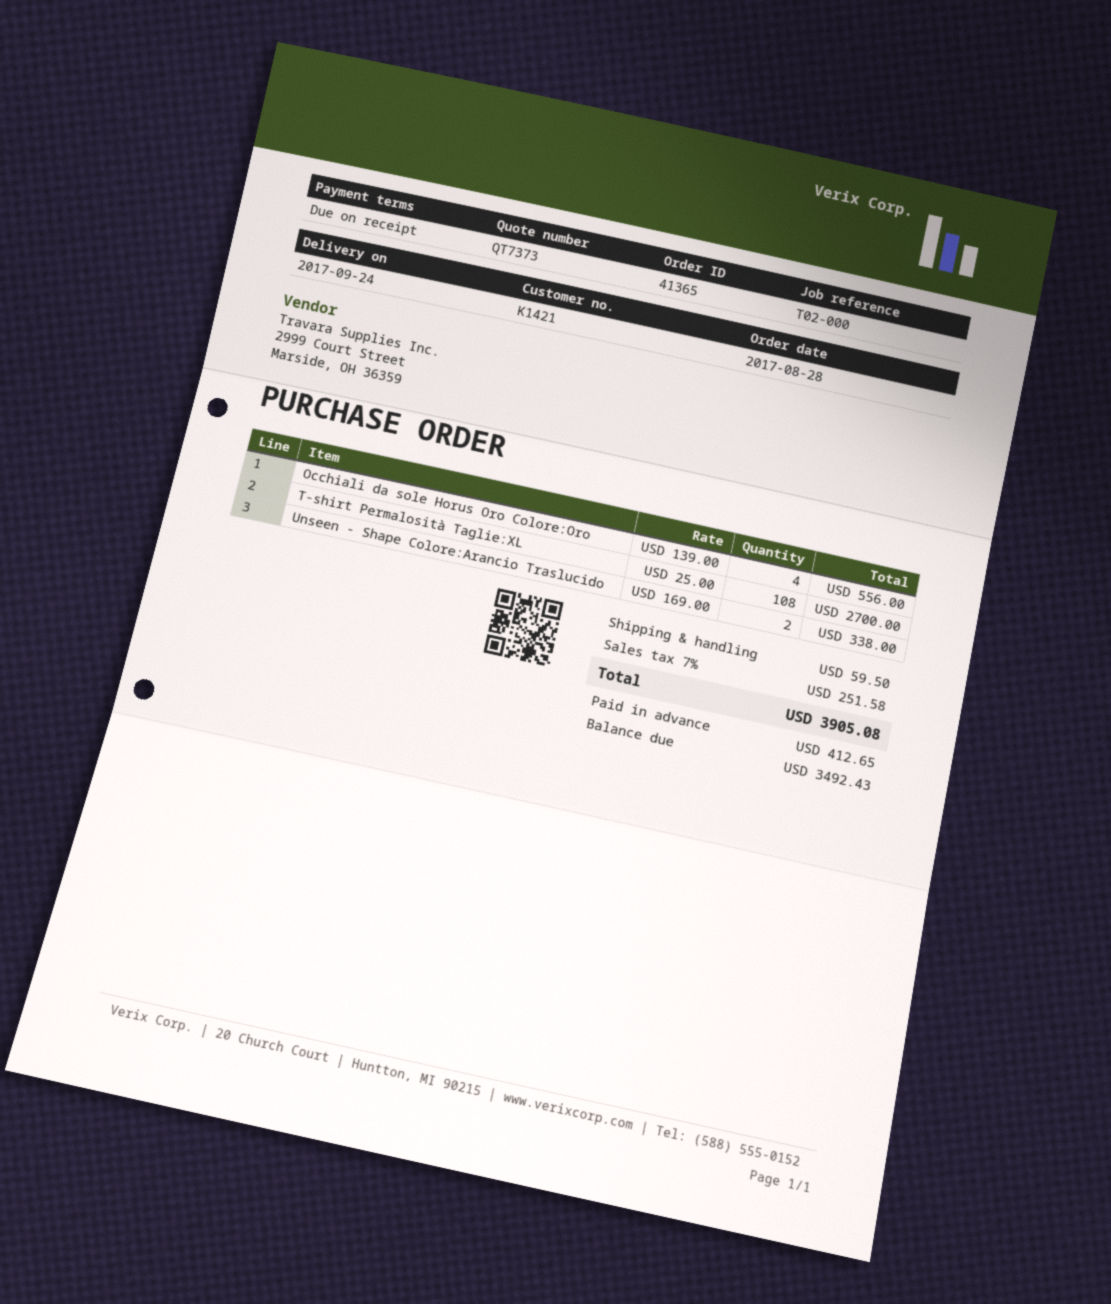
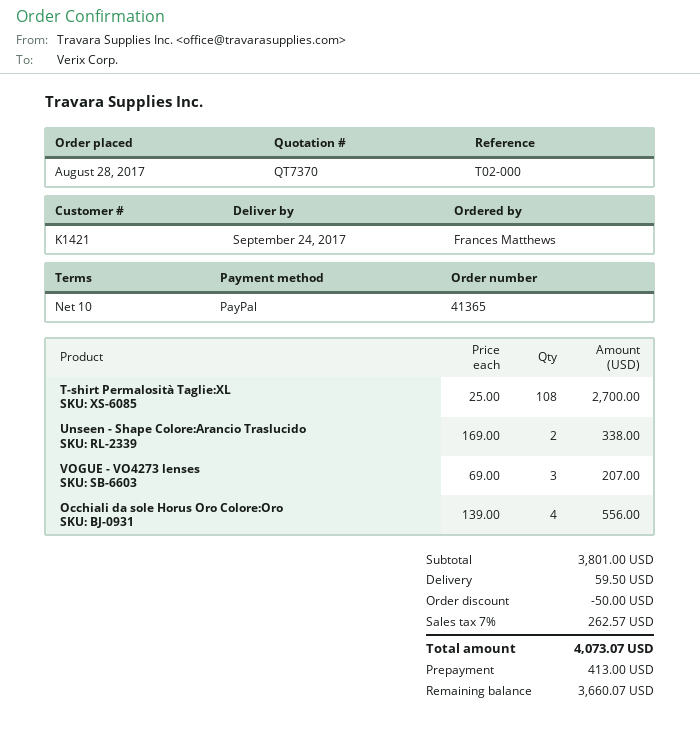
quote number: QT7373 -> QT7370
payment terms: on receipt -> 10 days
VOGUE - VO4273 lenses: none -> 3 x 69.00 = 207.00
discount: none -> 50.00
tax: 7% = 251.58 -> 7% = 262.57
total: 3905.08 -> 4073.07
deposit: 412.65 -> 413.00
balance: 3492.43 -> 3660.07

